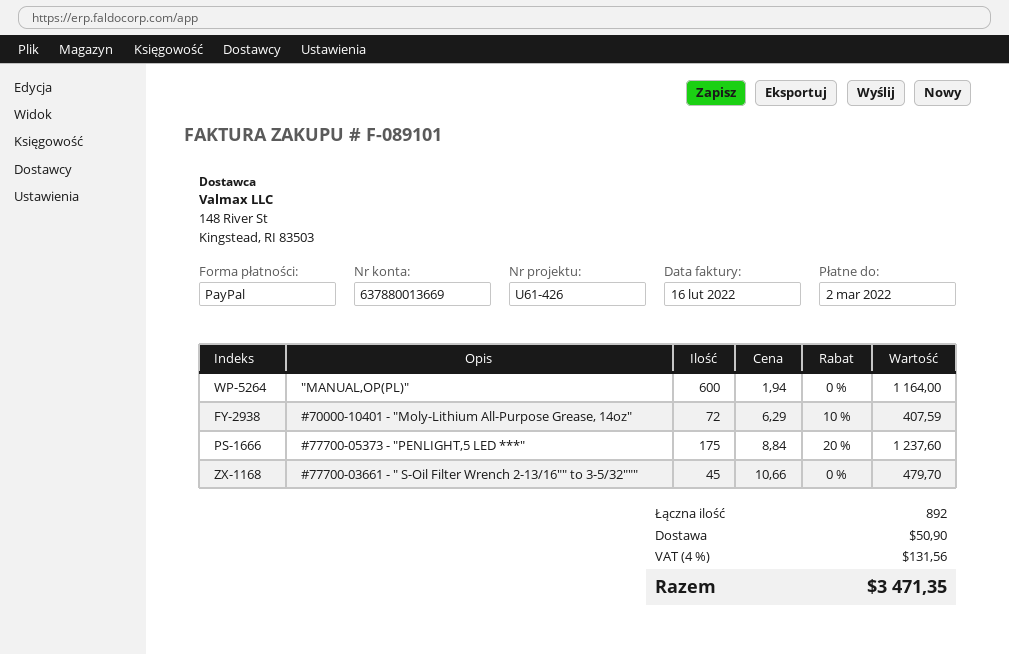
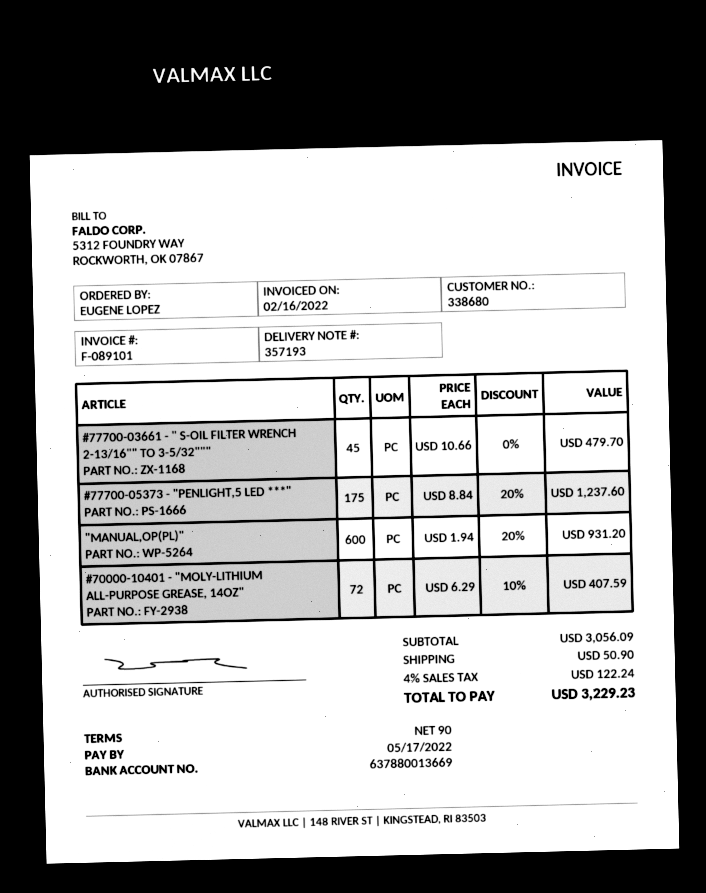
due date: 2022-03-02 -> 2022-05-17
"MANUAL,OP(PL)": 600 x 1.94 = 1164.00 -> 600 x 1.94 - 20% = 931.20
tax: 4% = 131.56 -> 4% = 122.24
total: 3471.35 -> 3229.23

